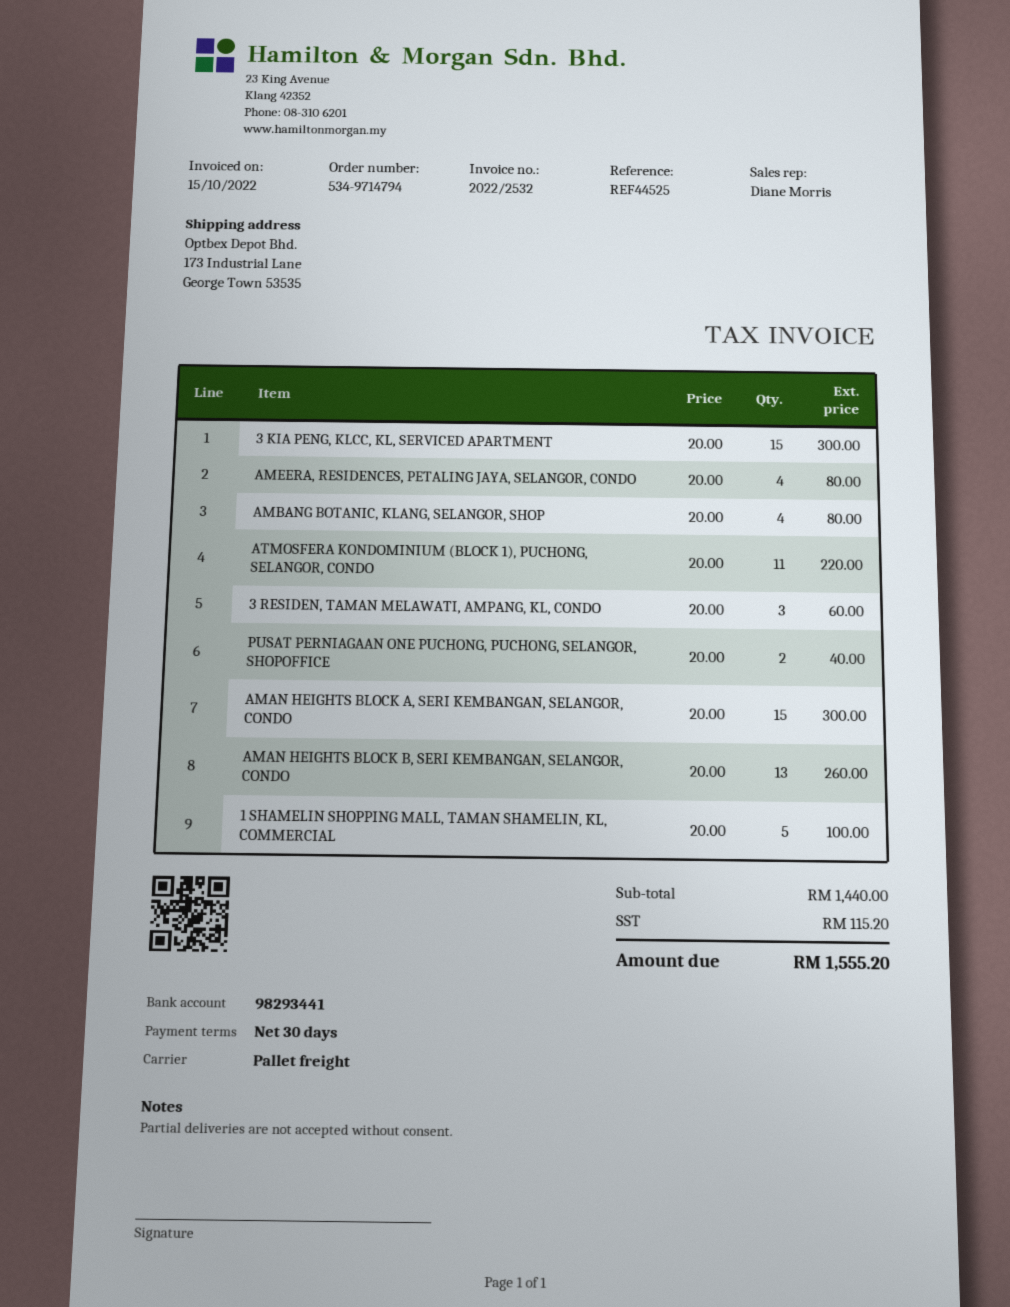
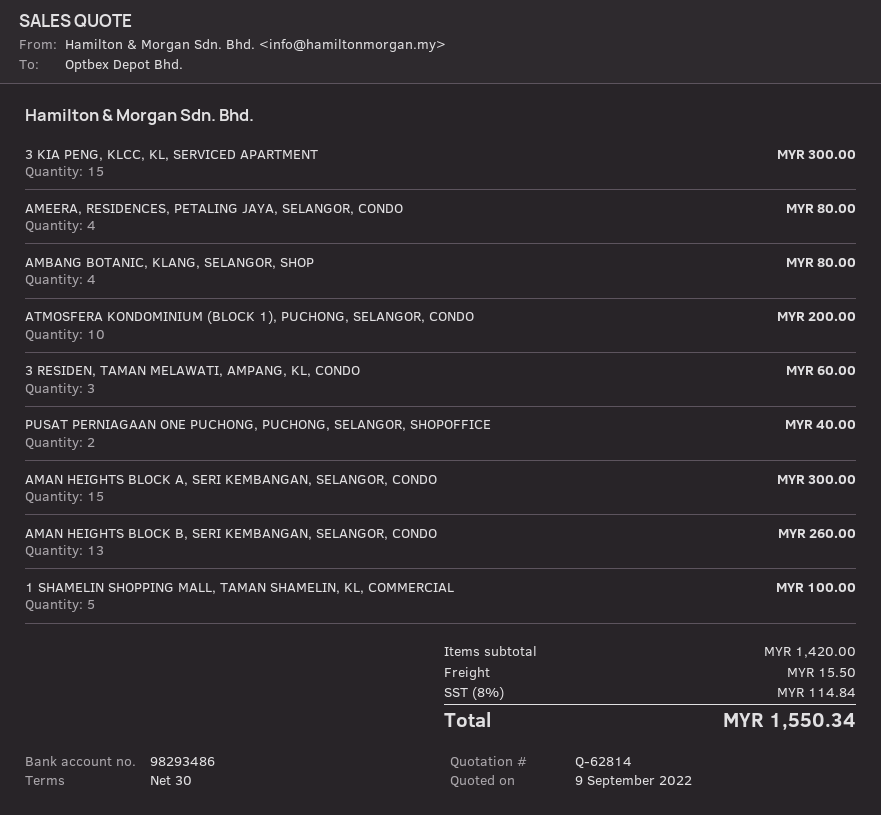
bank account: 98293441 -> 98293486
ATMOSFERA KONDOMINIUM (BLOCK 1), PUCHONG, SELANGOR, CONDO: 11 for 220.00 -> 10 for 200.00
subtotal: 1440.00 -> 1420.00
shipping: none -> 15.50
tax: 115.20 -> 114.84
total: 1555.20 -> 1550.34

